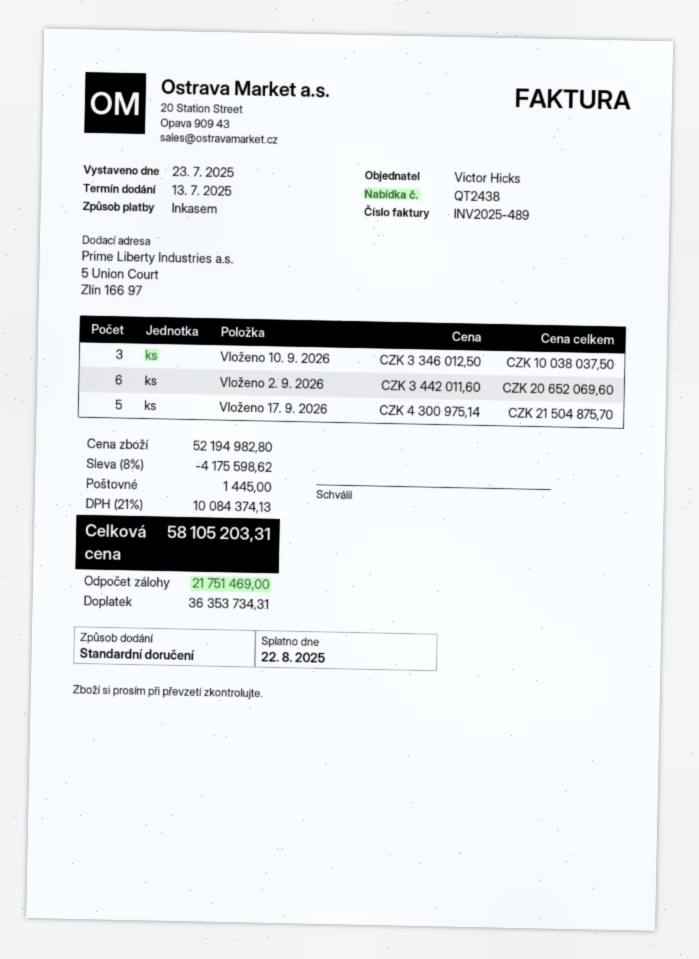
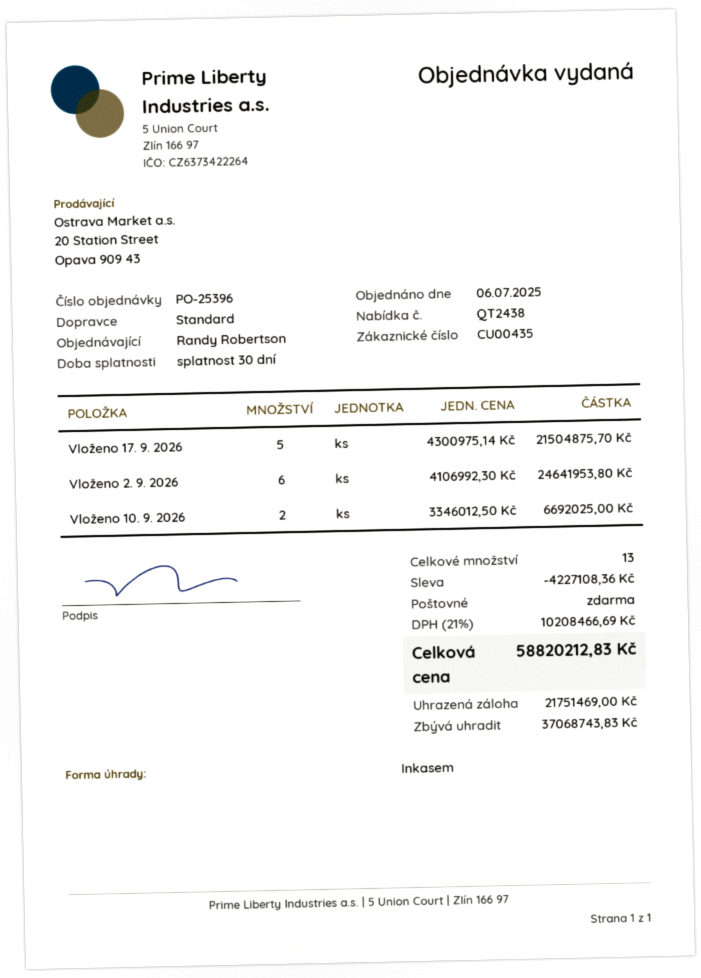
ordered by: Victor Hicks -> Randy Robertson
Vloženo 10. 9. 2026: 3 x 3346012.50 = 10038037.50 -> 2 x 3346012.50 = 6692025.00
Vloženo 2. 9. 2026: 6 x 3442011.60 = 20652069.60 -> 6 x 4106992.30 = 24641953.80
discount: 4175598.62 -> 4227108.36
shipping: 1445.00 -> 0.00
tax: 21% = 10084374.13 -> 21% = 10208466.69
total: 58105203.31 -> 58820212.83
balance: 36353734.31 -> 37068743.83

